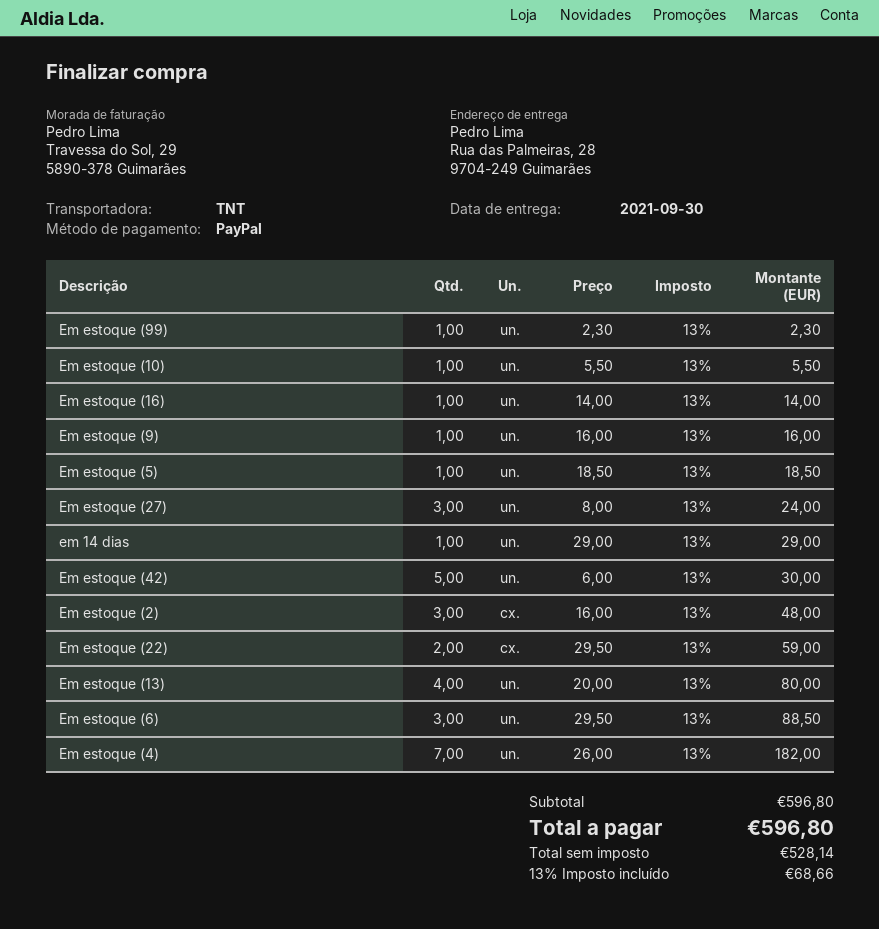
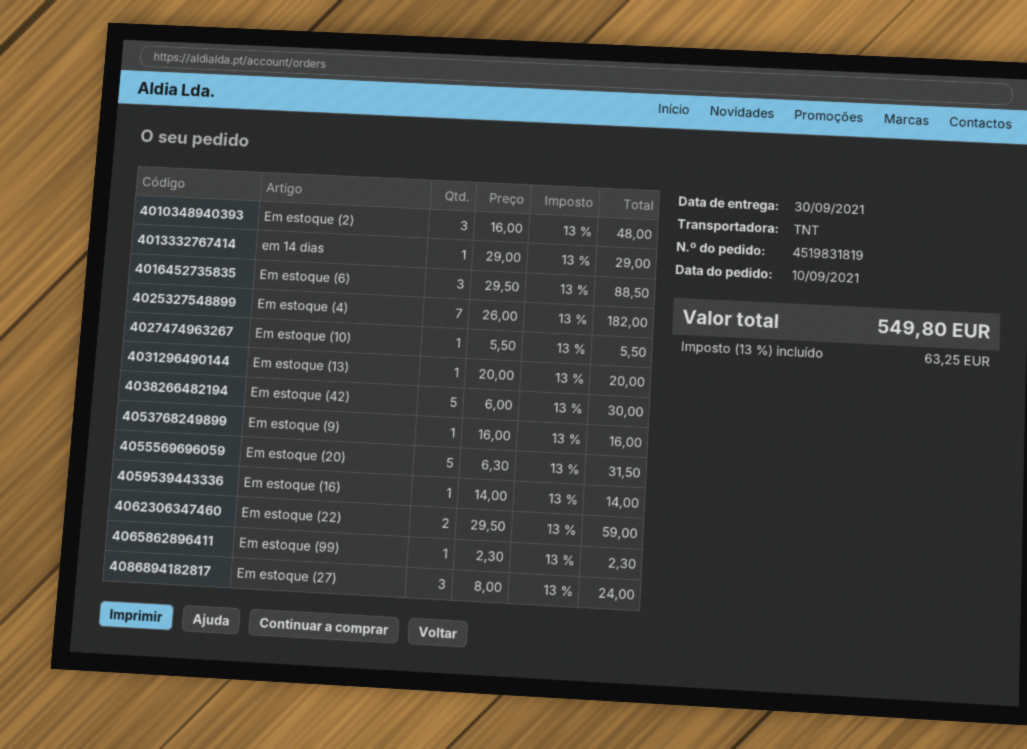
Em estoque (5): 1 x 18.50 = 18.50 -> none
Em estoque (13): 4 x 20.00 = 80.00 -> 1 x 20.00 = 20.00
Em estoque (20): none -> 5 x 6.30 = 31.50
tax: 13% = 68.66 -> 13% = 63.25
total: 596.80 -> 549.80

